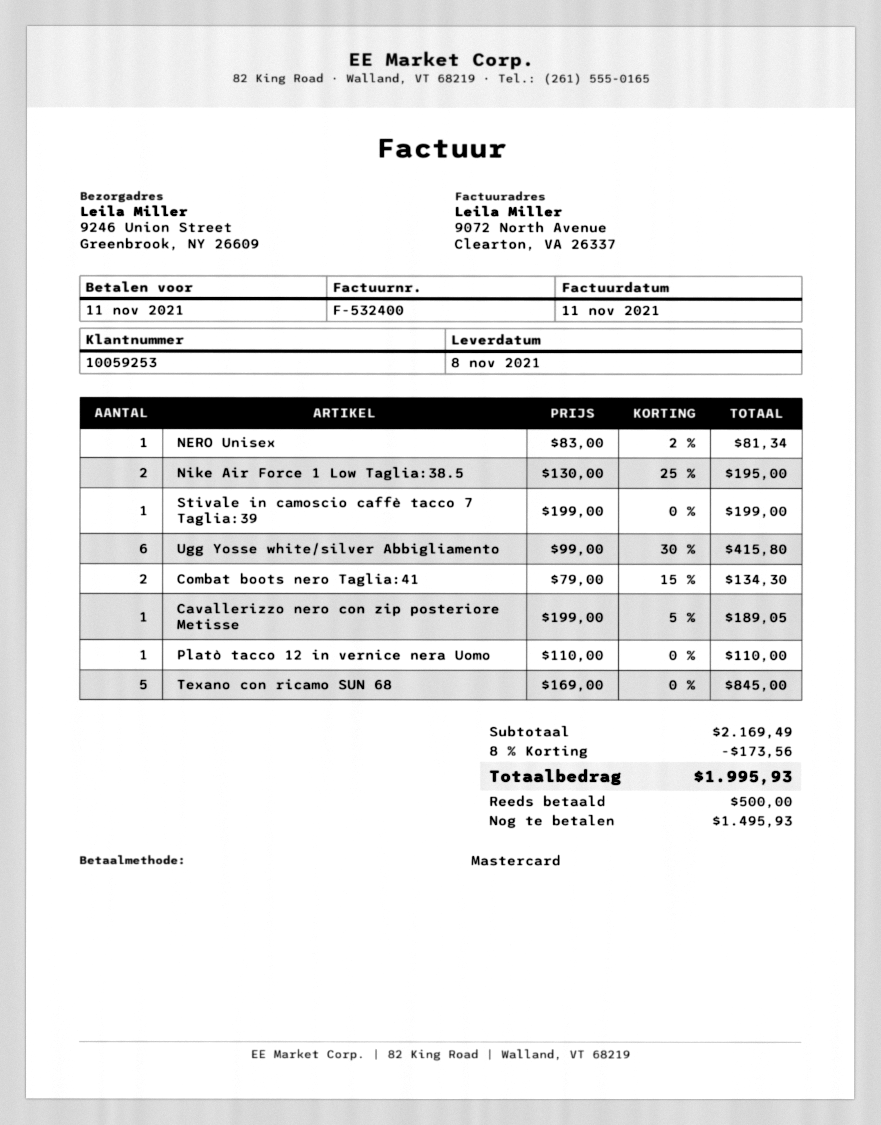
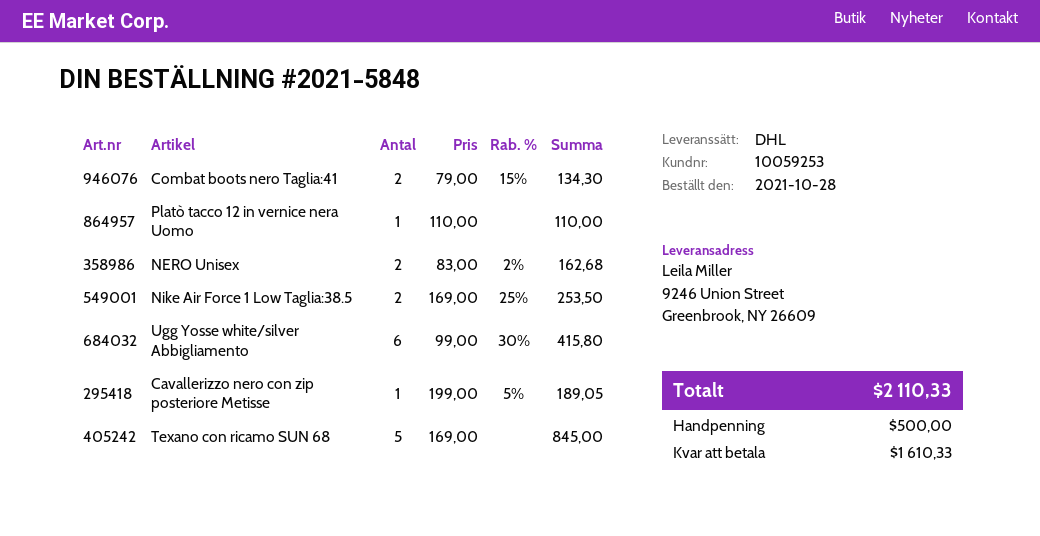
NERO Unisex: 1 x 83.00 - 2% = 81.34 -> 2 x 83.00 - 2% = 162.68
Nike Air Force 1 Low Taglia:38.5: 2 x 130.00 - 25% = 195.00 -> 2 x 169.00 - 25% = 253.50
Stivale in camoscio caffè tacco 7 Taglia:39: 1 x 199.00 = 199.00 -> none
discount: 8% = 173.56 -> none
total: 1995.93 -> 2110.33
balance: 1495.93 -> 1610.33

